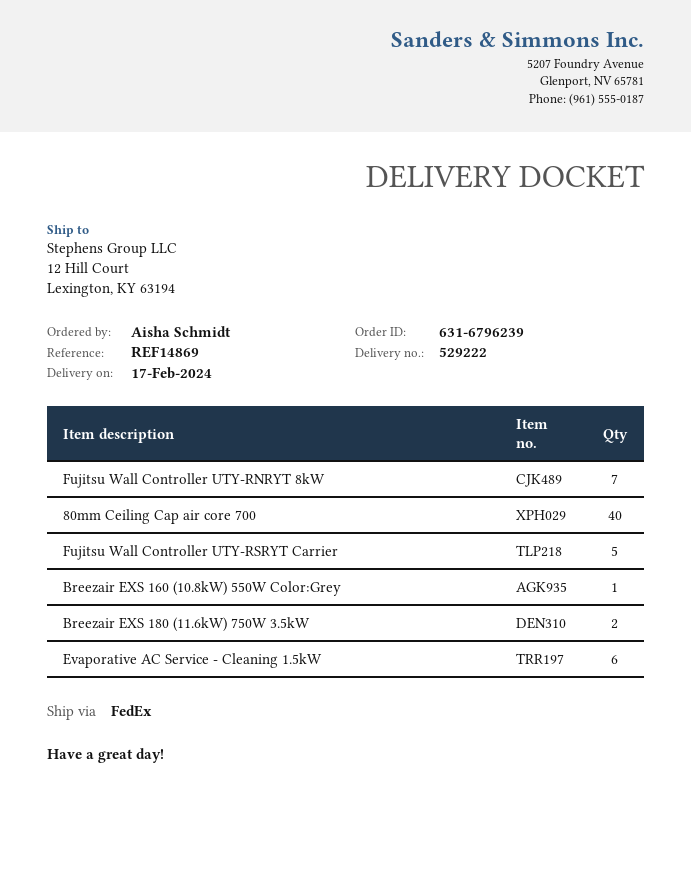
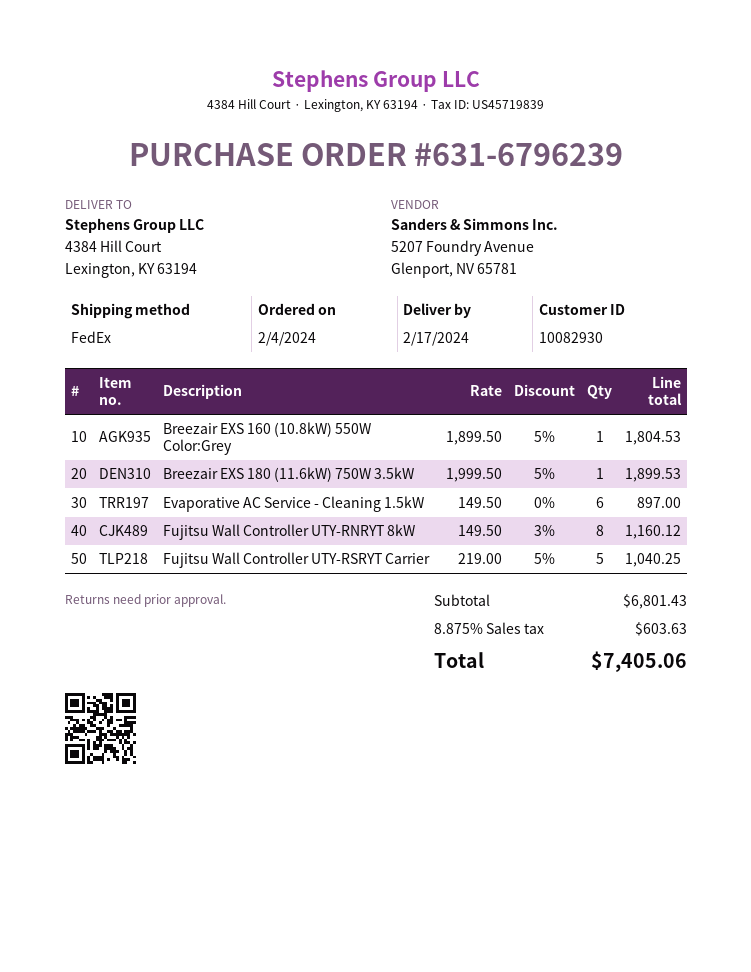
ship to: 12 Hill Court, Lexington, KY 63194 -> 4384 Hill Court, Lexington, KY 63194
Fujitsu Wall Controller UTY-RNRYT 8kW: 7 -> 8
80mm Ceiling Cap air core 700: 40 -> none
Breezair EXS 180 (11.6kW) 750W 3.5kW: 2 -> 1

